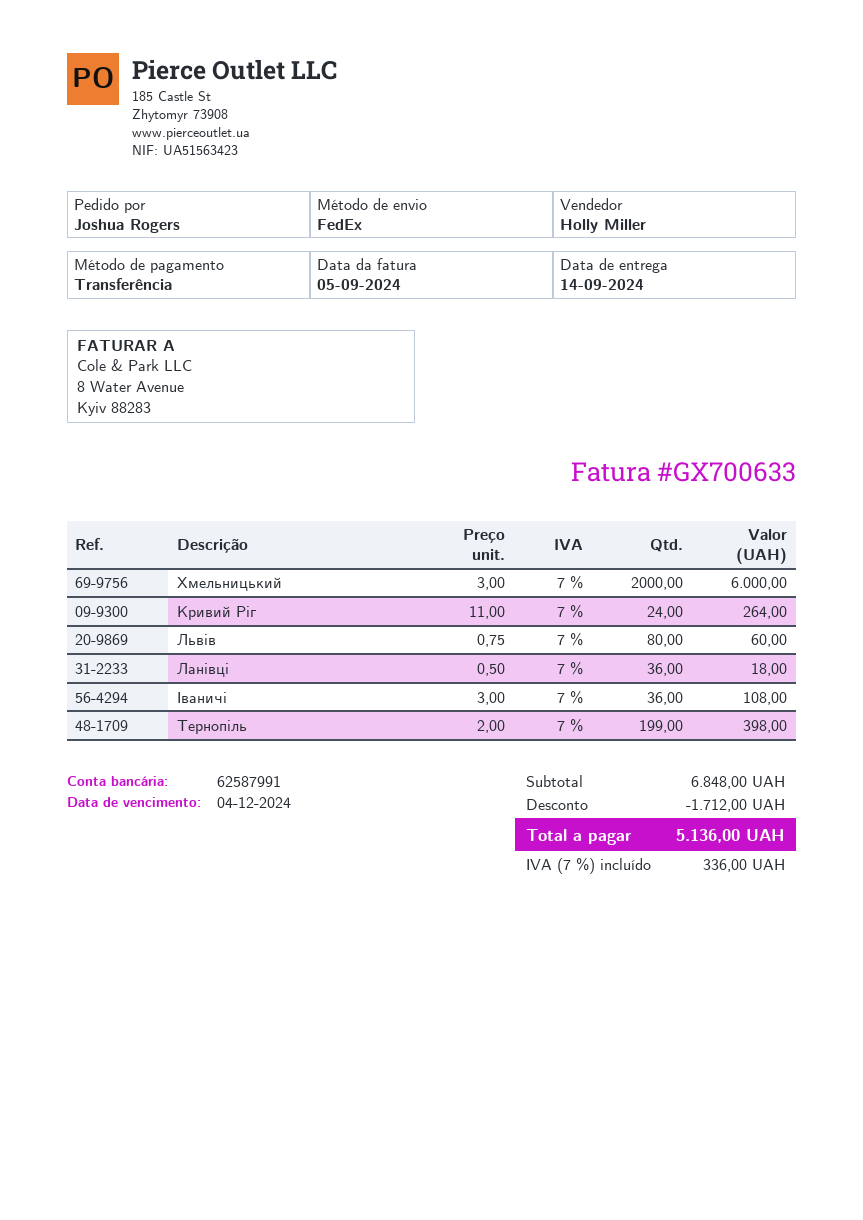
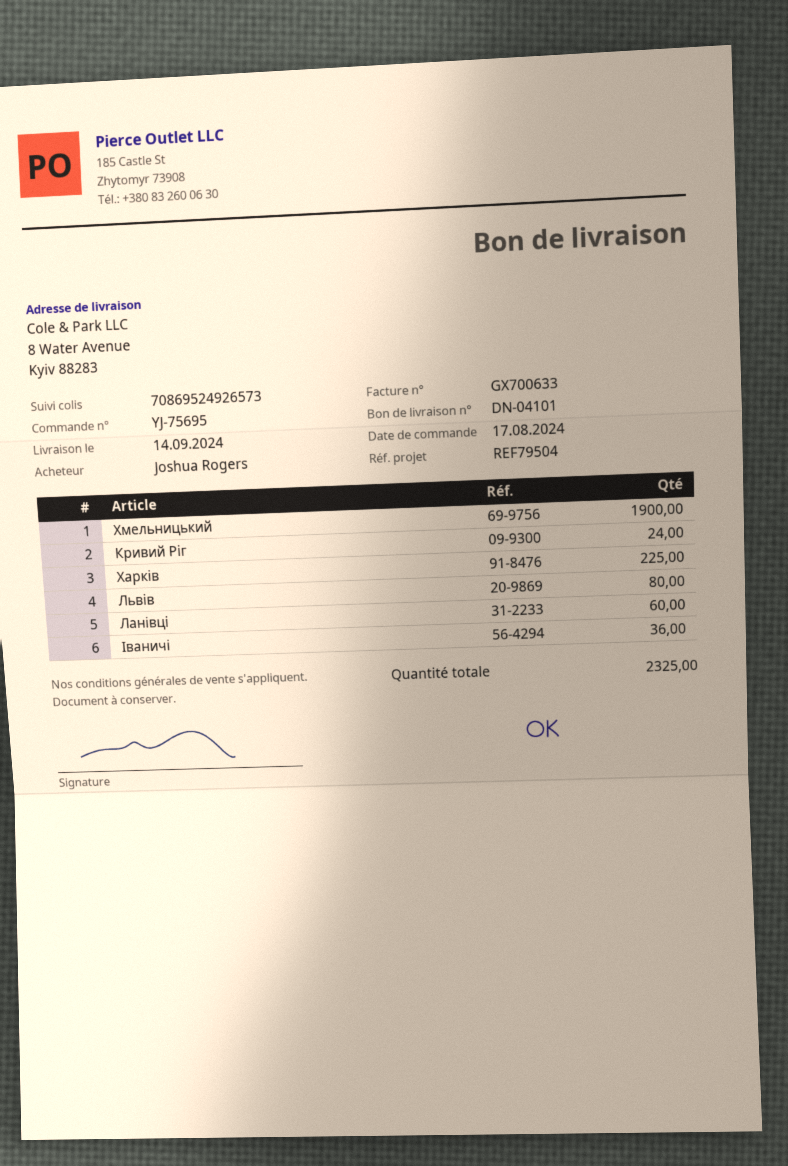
Хмельницький: 2000 -> 1900
Ланівці: 36 -> 60
Тернопіль: 199 -> none
Харків: none -> 225

